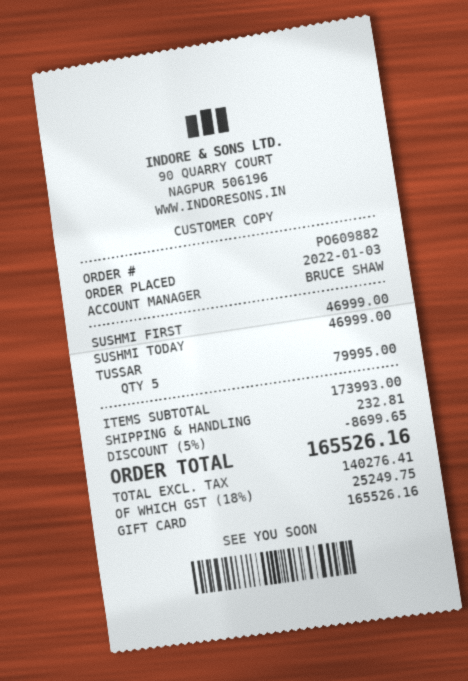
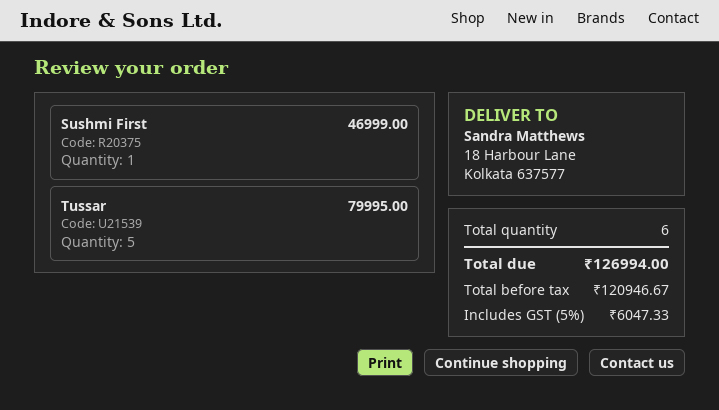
SUSHMI TODAY: 1 for 46999.00 -> none
discount: 5% = 8699.65 -> none
shipping: 232.81 -> none
net: 140276.41 -> 120946.67
tax: 18% = 25249.75 -> 5% = 6047.33
total: 165526.16 -> 126994.00

